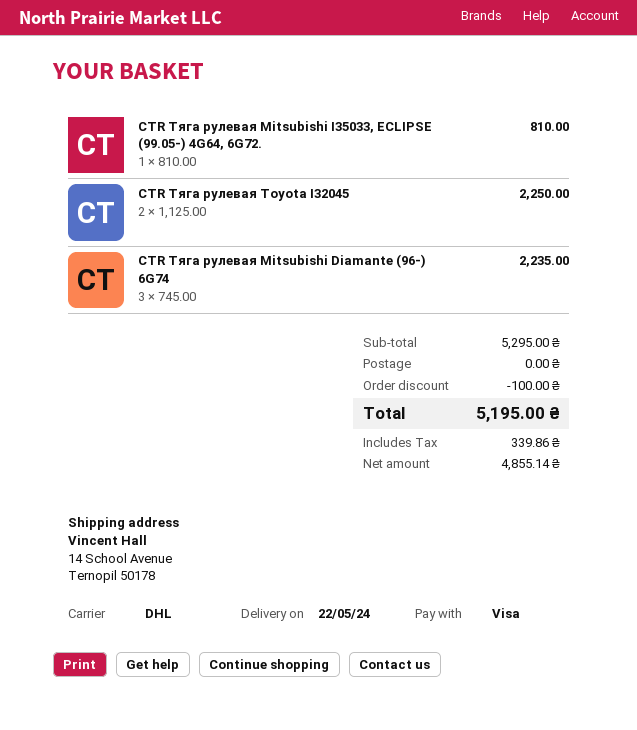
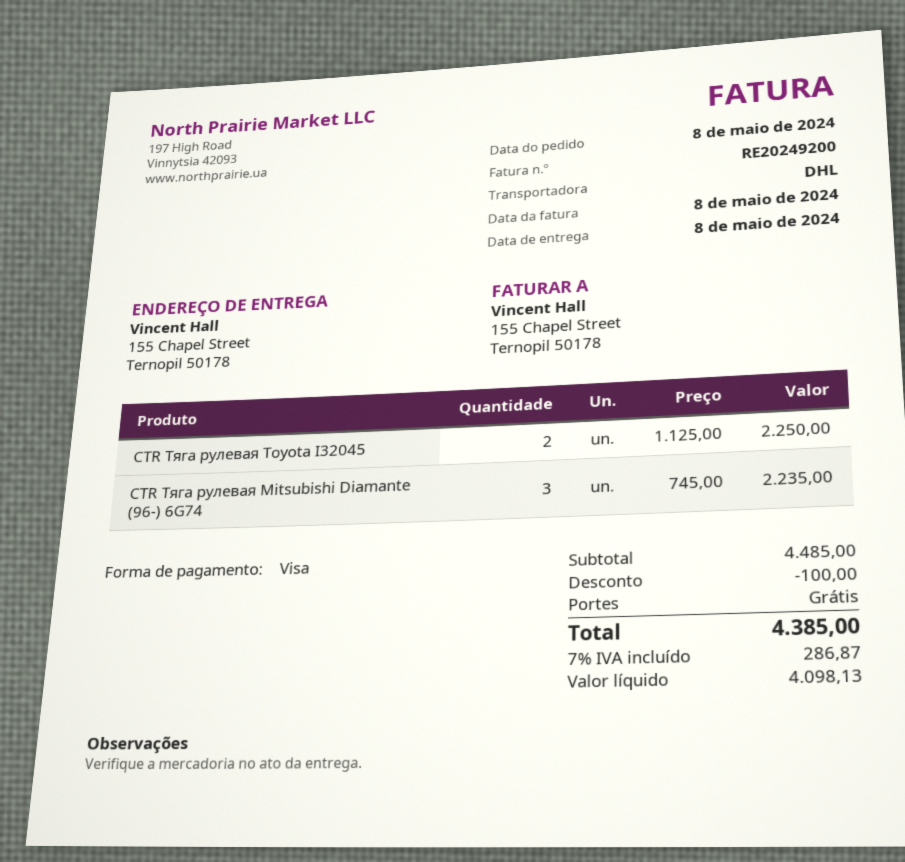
delivery date: 2024-05-22 -> 2024-05-08
ship to: 14 School Avenue, Ternopil 50178 -> 155 Chapel Street, Ternopil 50178
CTR Тяга рулевая Mitsubishi I35033, ECLIPSE (99.05-) 4G64, 6G72.: 1 x 810.00 = 810.00 -> none
subtotal: 5295.00 -> 4485.00
net: 4855.14 -> 4098.13
tax: 339.86 -> 286.87
total: 5195.00 -> 4385.00

